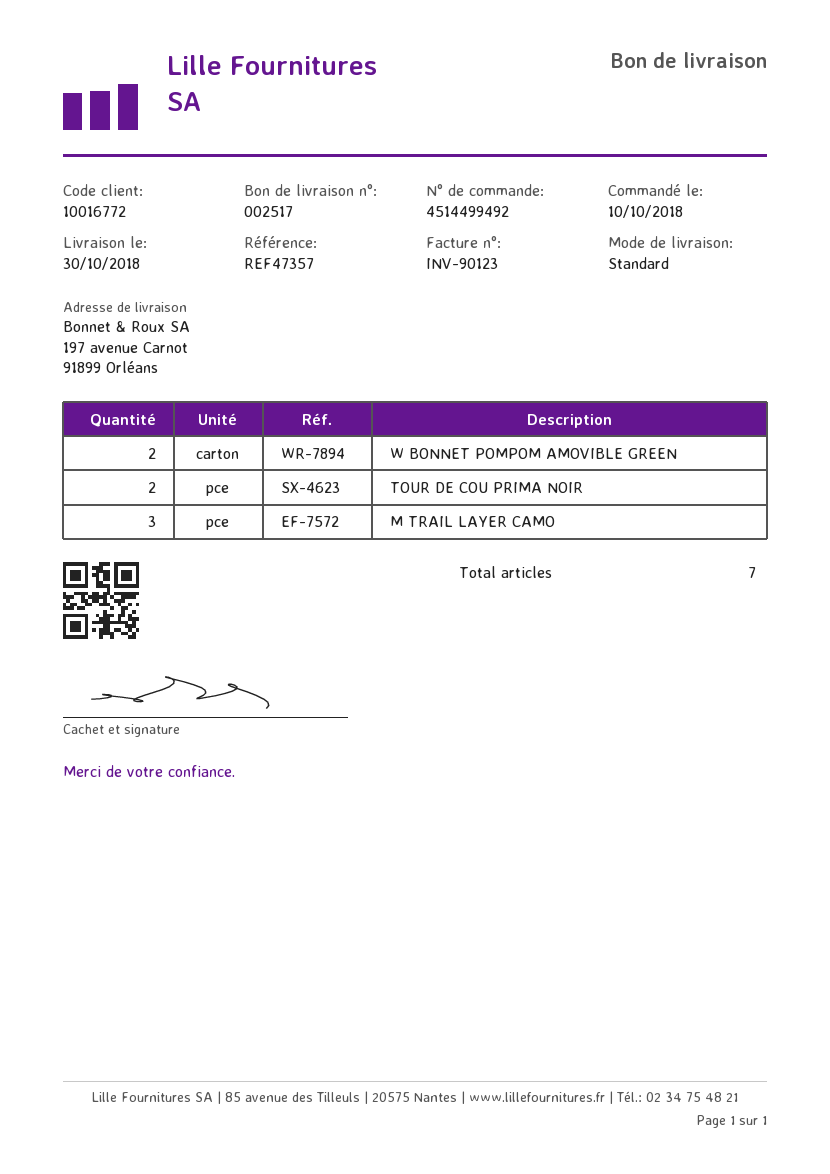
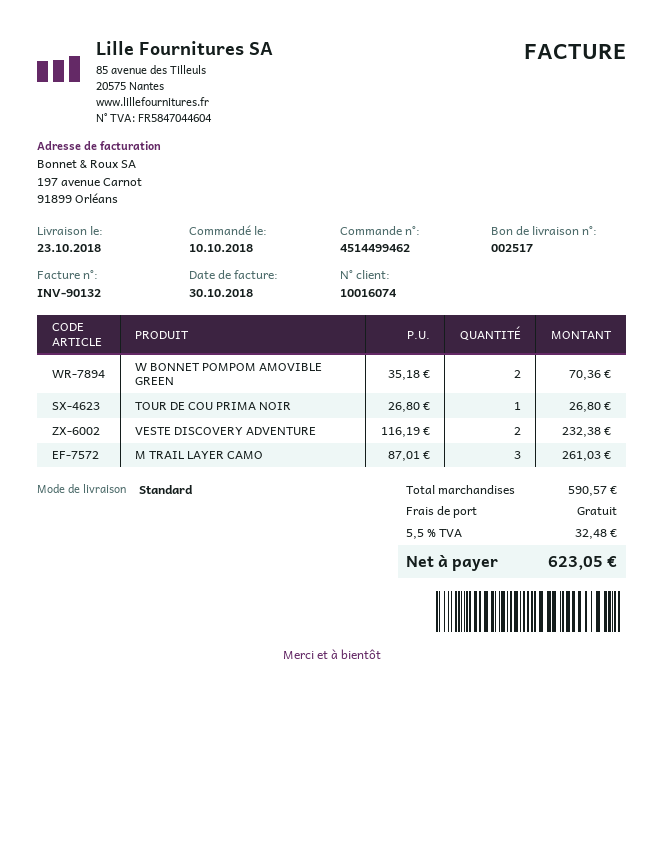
order number: 4514499492 -> 4514499462
delivery date: 2018-10-30 -> 2018-10-23
invoice number: INV-90123 -> INV-90132
customer number: 10016772 -> 10016074
TOUR DE COU PRIMA NOIR: 2 -> 1
VESTE DISCOVERY ADVENTURE: none -> 2

